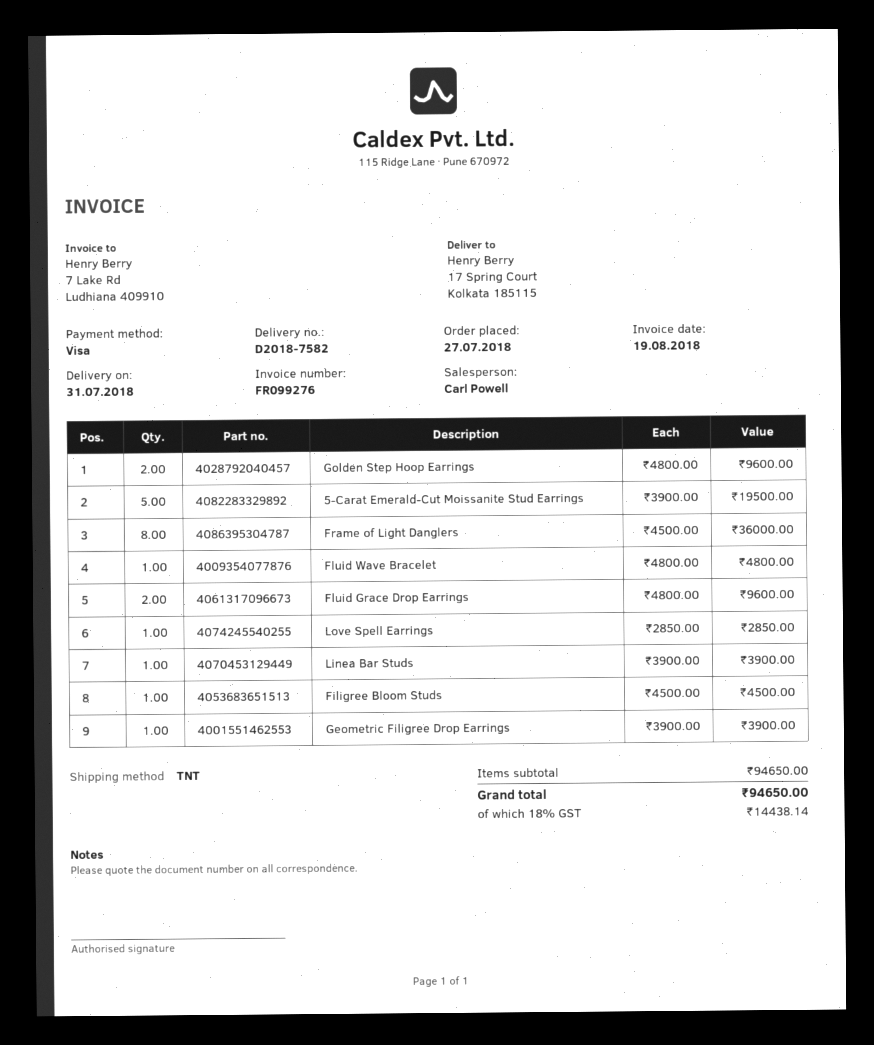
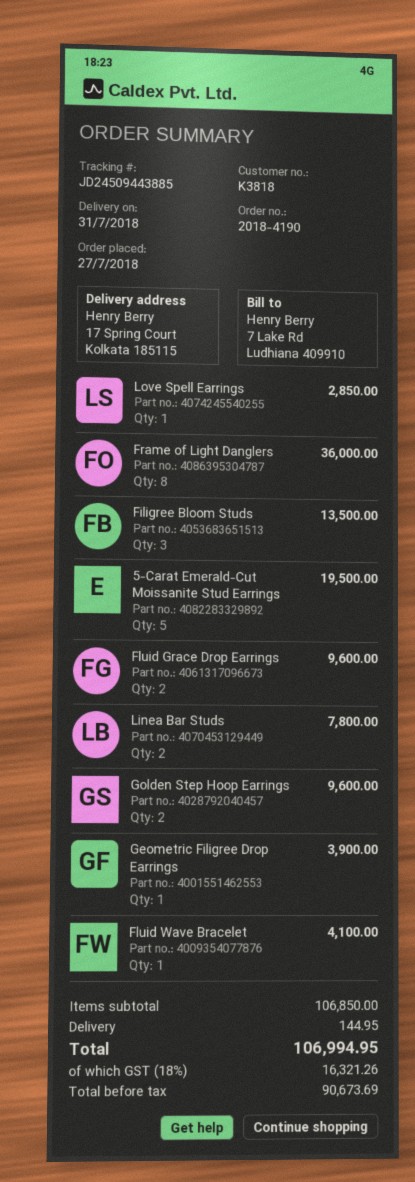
Fluid Wave Bracelet: 1 for 4800.00 -> 1 for 4100.00
Linea Bar Studs: 1 for 3900.00 -> 2 for 7800.00
Filigree Bloom Studs: 1 for 4500.00 -> 3 for 13500.00
subtotal: 94650.00 -> 106850.00
shipping: none -> 144.95
tax: 18% = 14438.14 -> 18% = 16321.26
total: 94650.00 -> 106994.95

